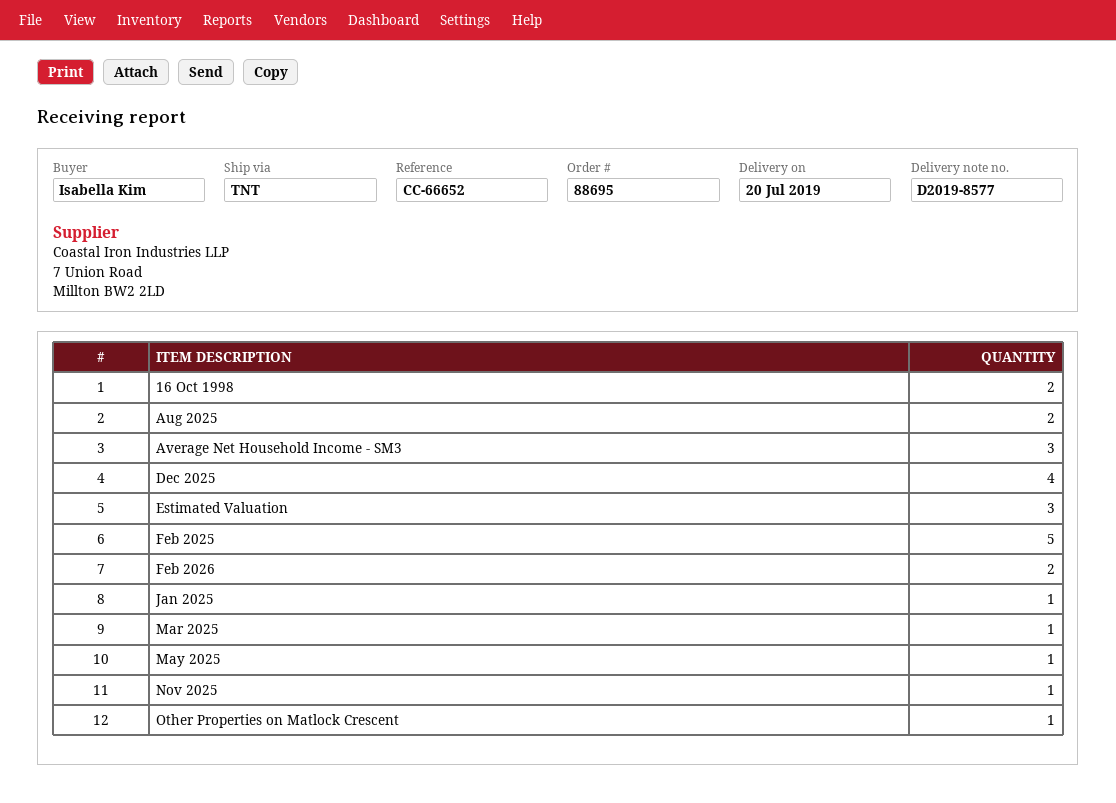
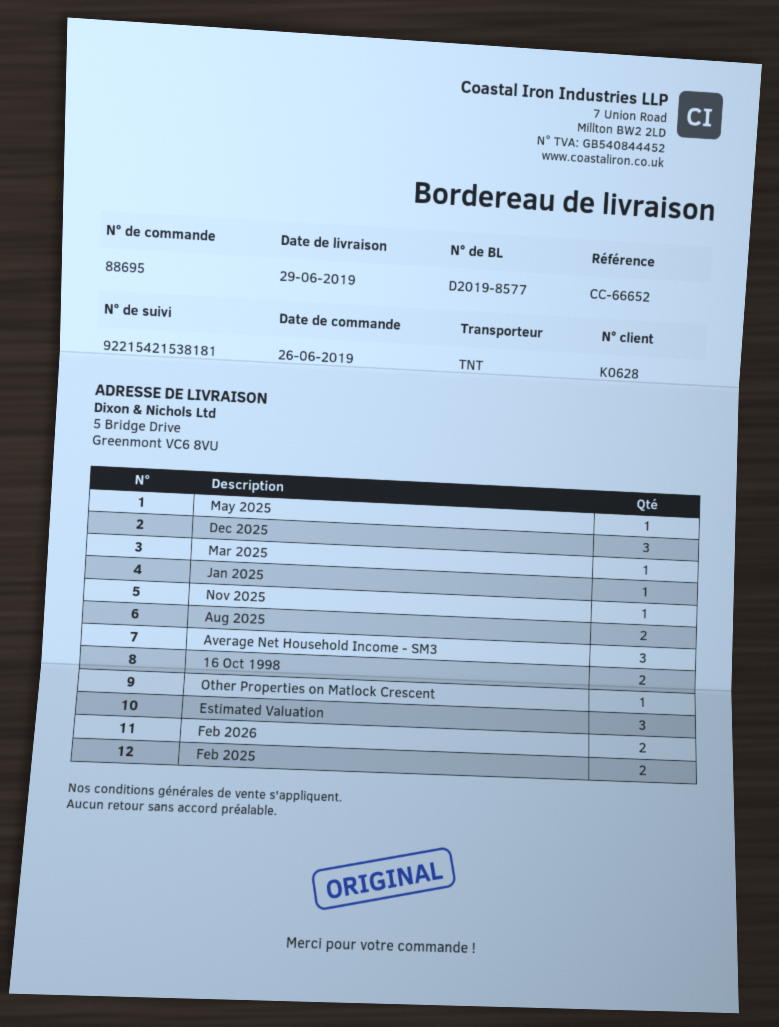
delivery date: 2019-07-20 -> 2019-06-29
Dec 2025: 4 -> 3
Feb 2025: 5 -> 2

